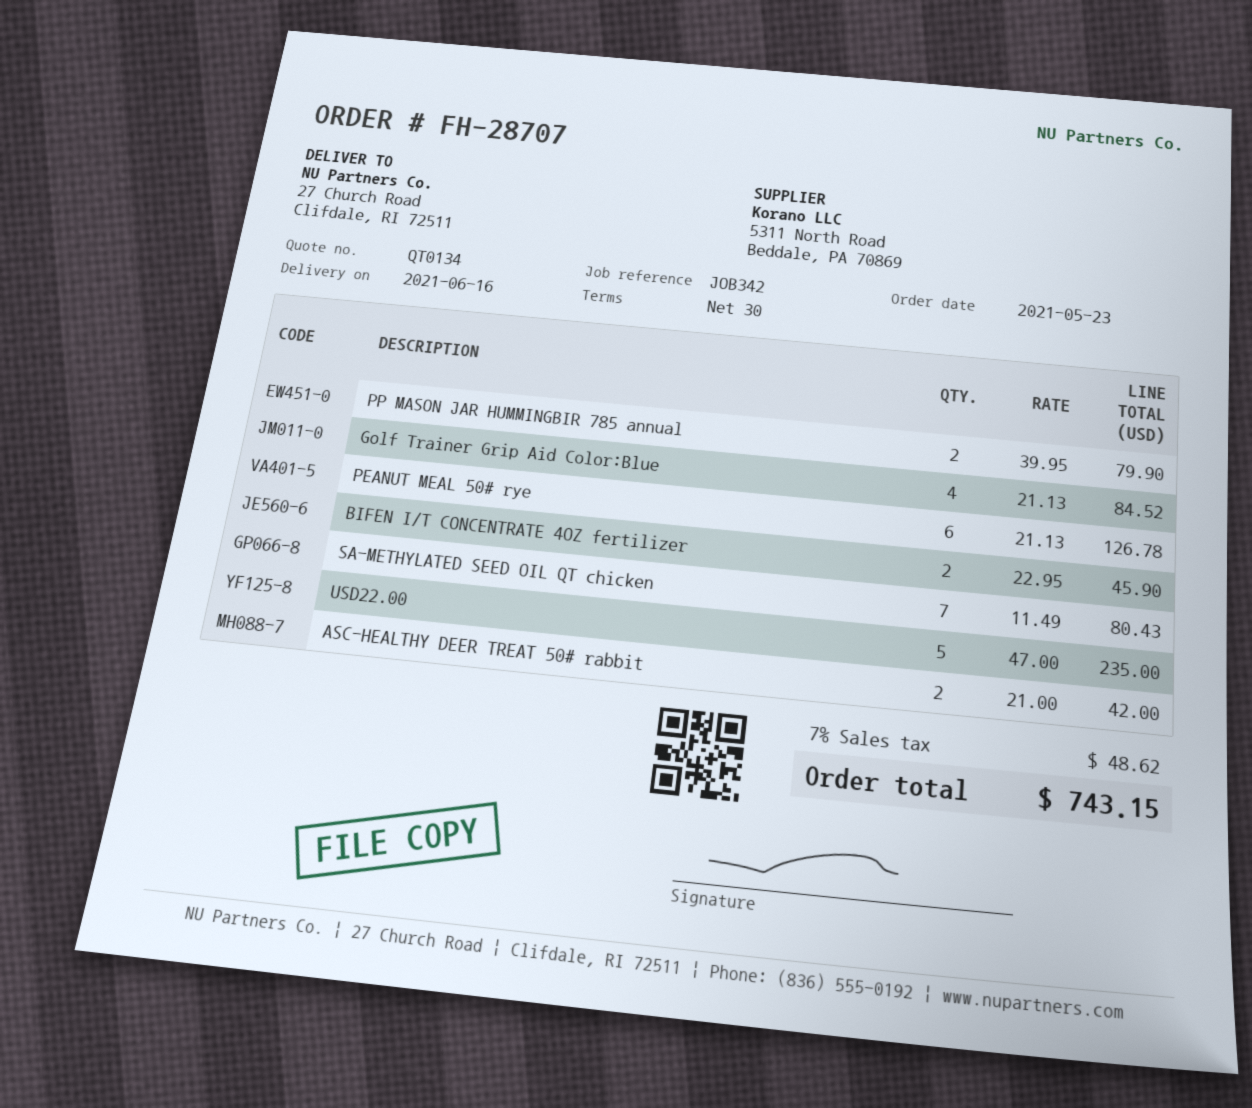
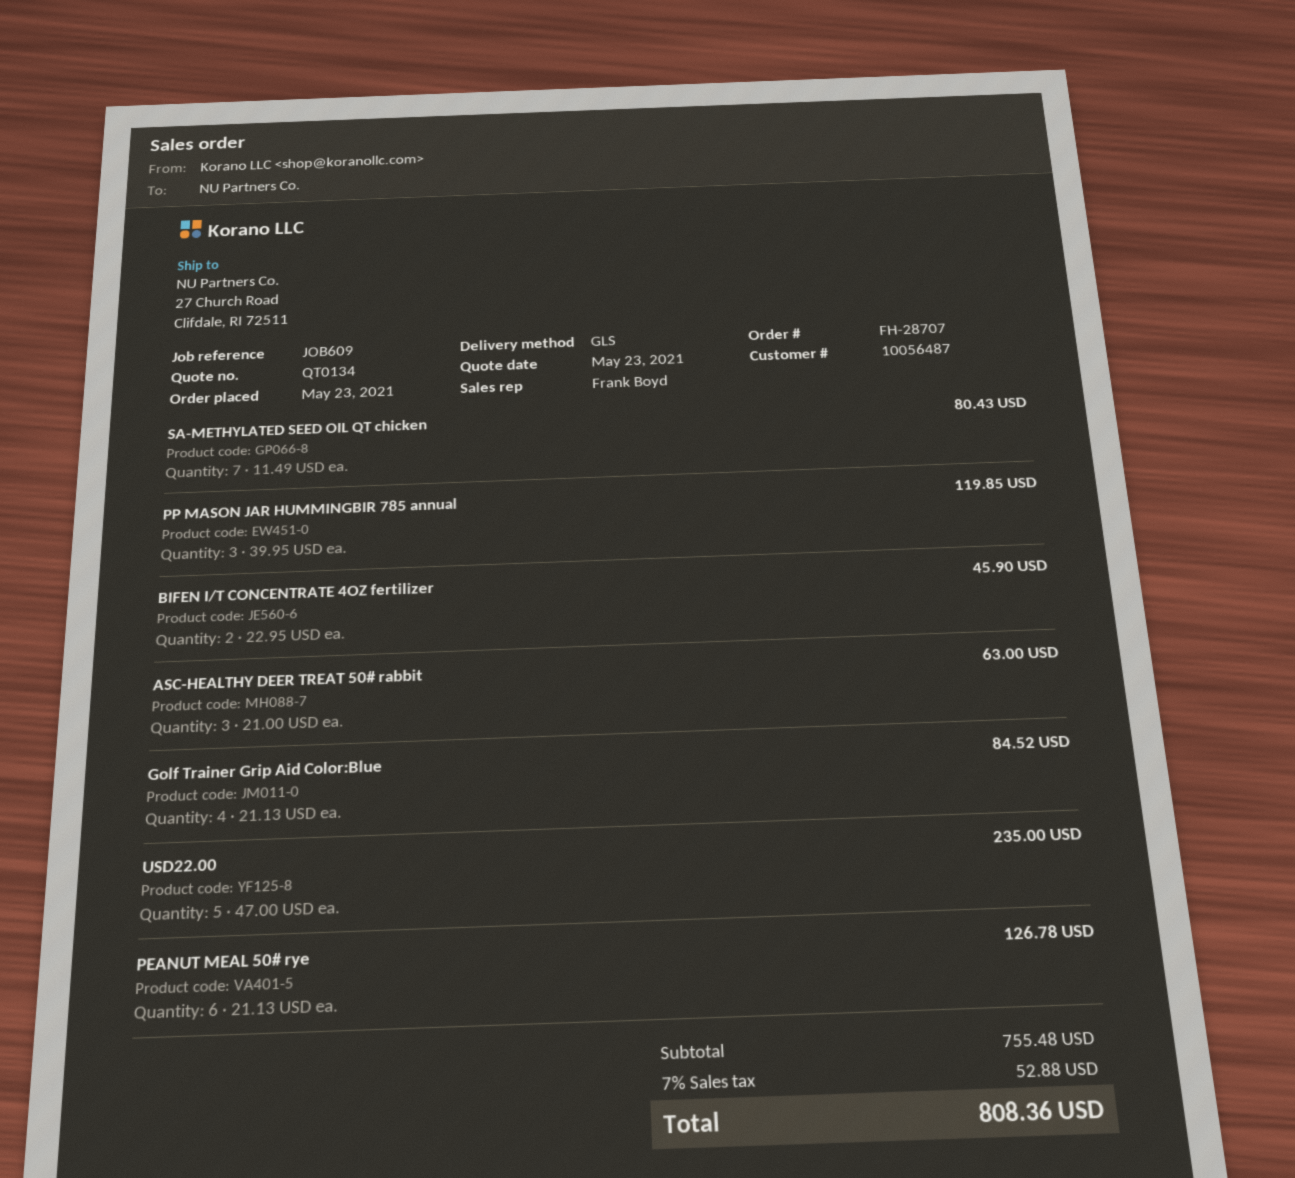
reference: JOB342 -> JOB609
PP MASON JAR HUMMINGBIR 785 annual: 2 x 39.95 = 79.90 -> 3 x 39.95 = 119.85
ASC-HEALTHY DEER TREAT 50# rabbit: 2 x 21.00 = 42.00 -> 3 x 21.00 = 63.00
tax: 7% = 48.62 -> 7% = 52.88
total: 743.15 -> 808.36

